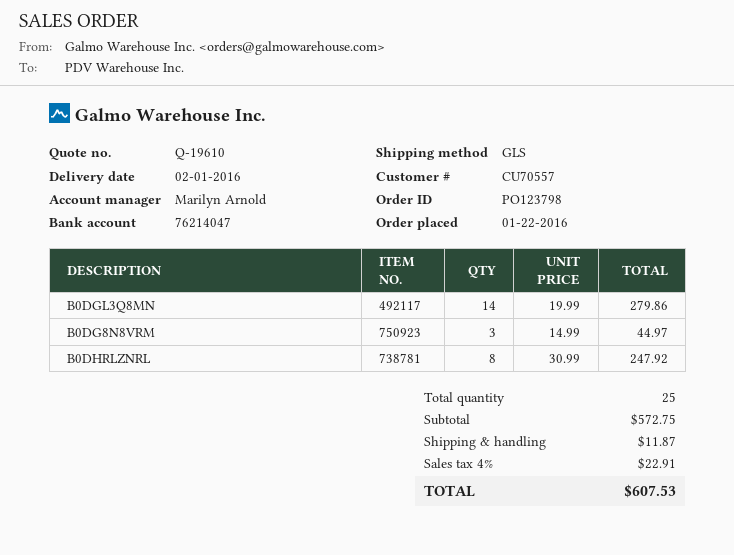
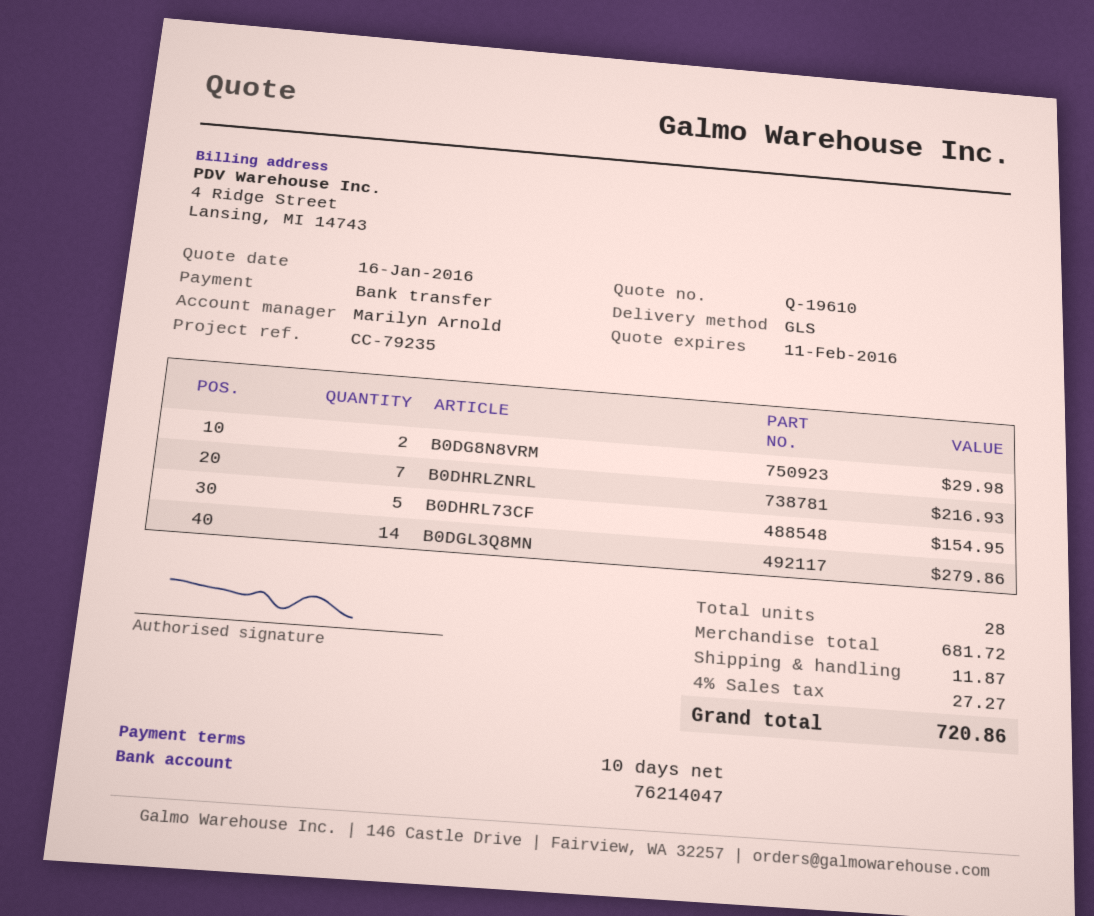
B0DG8N8VRM: 3 for 44.97 -> 2 for 29.98
B0DHRLZNRL: 8 for 247.92 -> 7 for 216.93
B0DHRL73CF: none -> 5 for 154.95
total quantity: 25 -> 28
subtotal: 572.75 -> 681.72
tax: 4% = 22.91 -> 4% = 27.27
total: 607.53 -> 720.86

